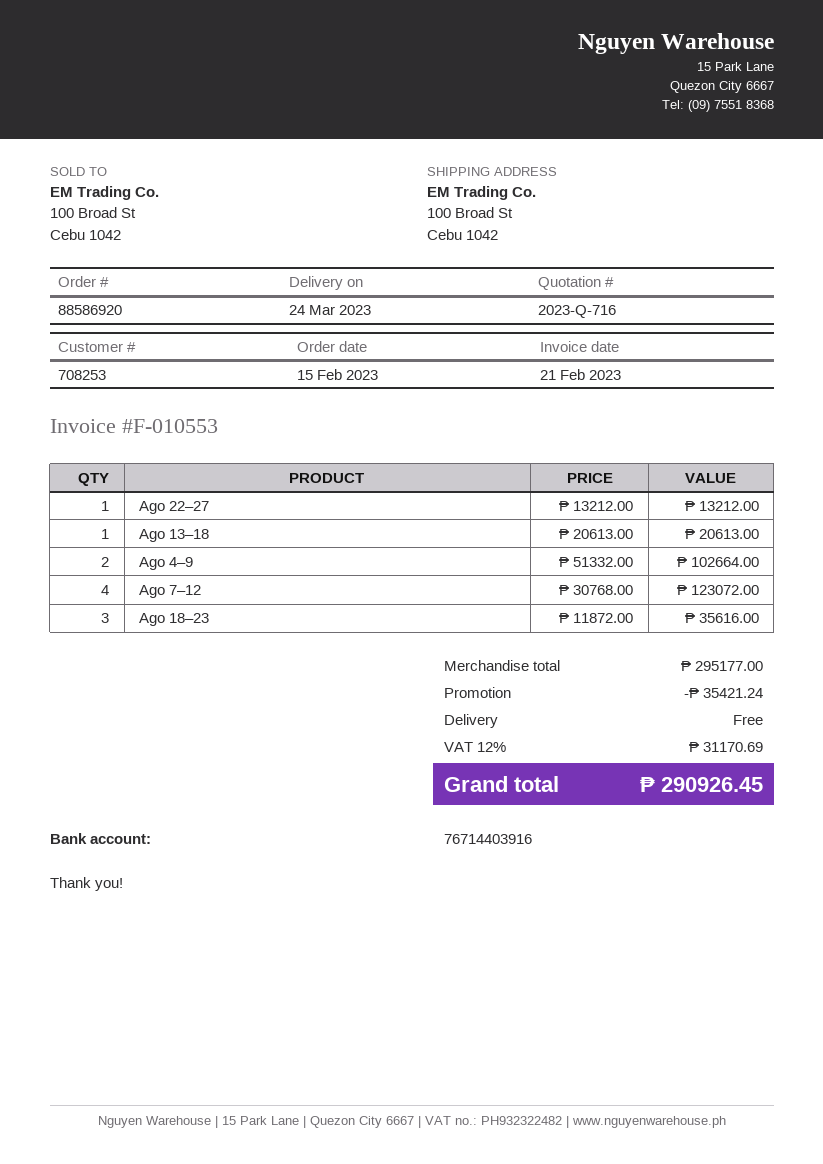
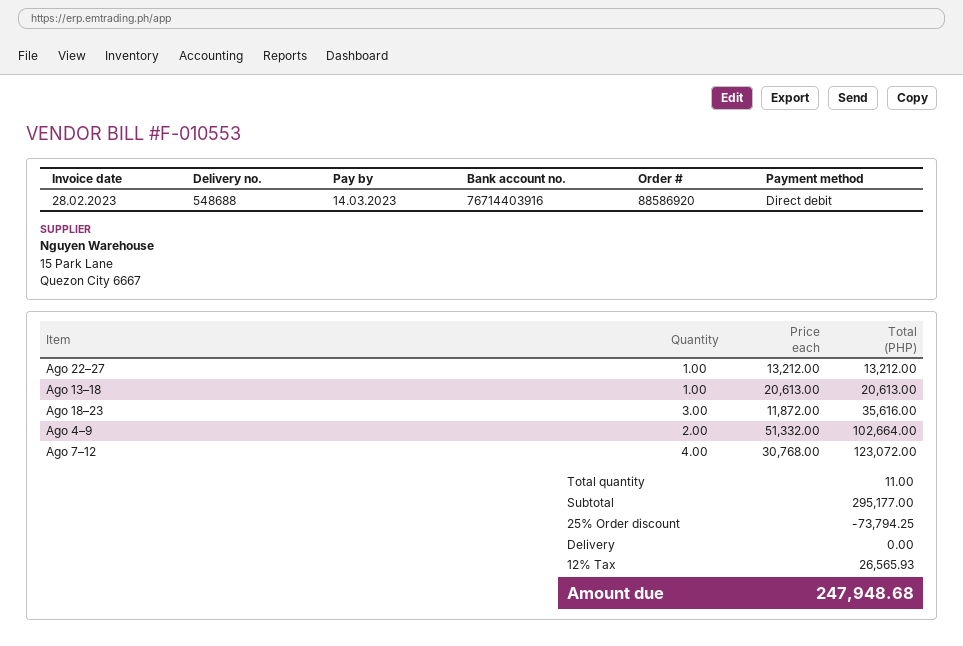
invoice date: 2023-02-21 -> 2023-02-28
discount: 35421.24 -> 73794.25
tax: 12% = 31170.69 -> 12% = 26565.93
total: 290926.45 -> 247948.68

